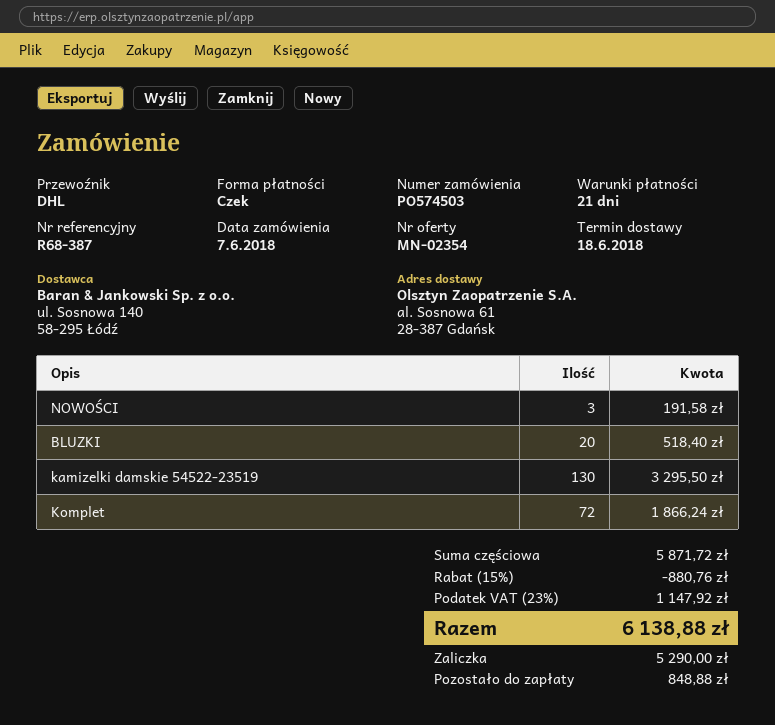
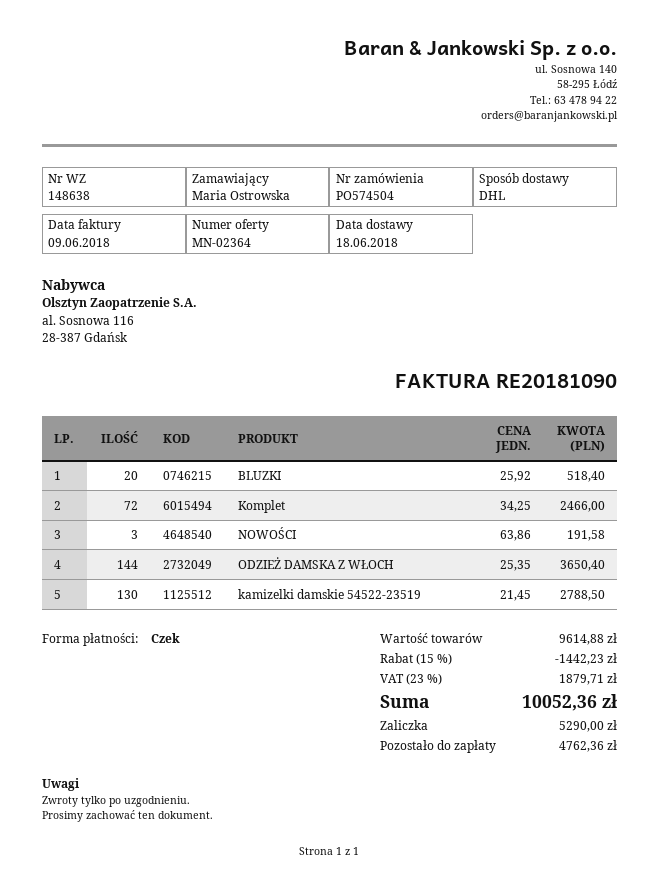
quote number: MN-02354 -> MN-02364
order number: PO574503 -> PO574504
kamizelki damskie 54522-23519: 130 for 3295.50 -> 130 for 2788.50
Komplet: 72 for 1866.24 -> 72 for 2466.00
ODZIEŻ DAMSKA Z WŁOCH: none -> 144 for 3650.40
subtotal: 5871.72 -> 9614.88
discount: 15% = 880.76 -> 15% = 1442.23
tax: 23% = 1147.92 -> 23% = 1879.71
total: 6138.88 -> 10052.36
balance: 848.88 -> 4762.36

